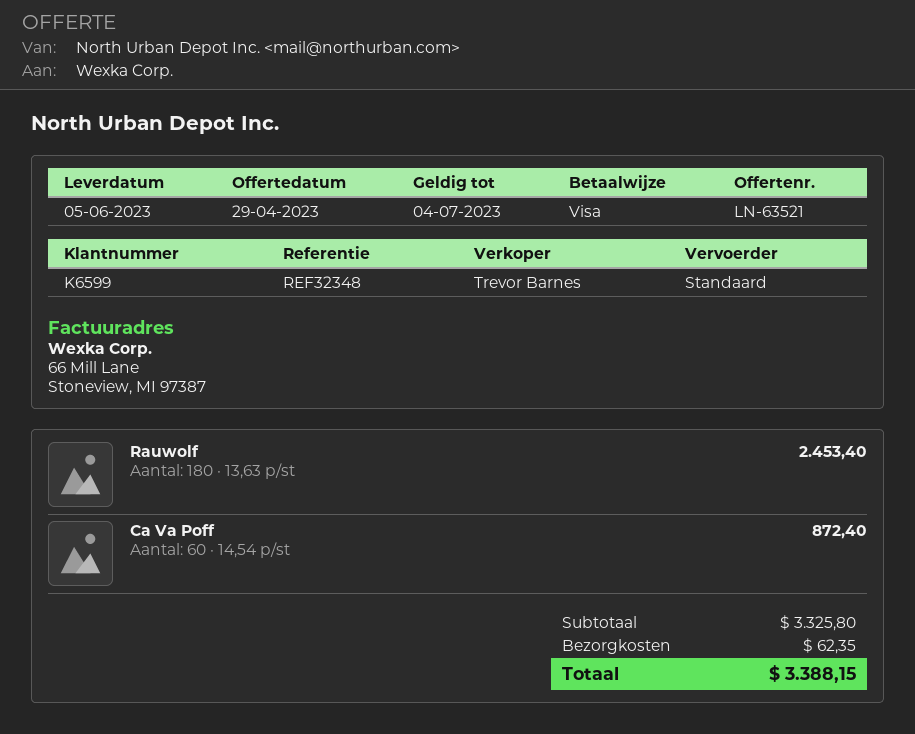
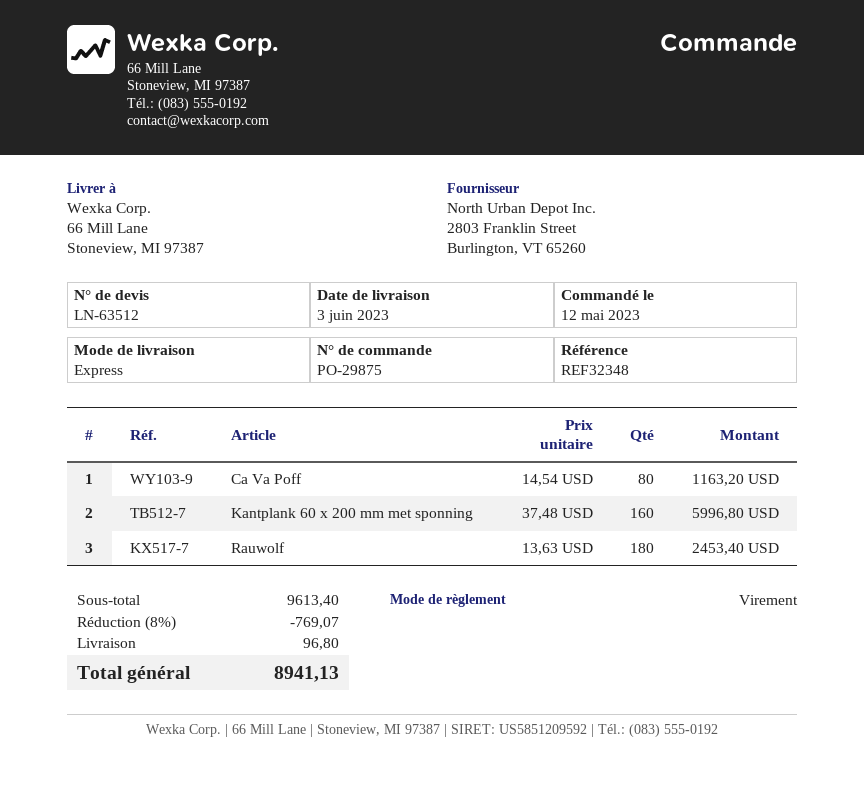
quote number: LN-63521 -> LN-63512
delivery date: 2023-06-05 -> 2023-06-03
payment method: Visa -> bank transfer
shipping method: standard -> express
Ca Va Poff: 60 x 14.54 = 872.40 -> 80 x 14.54 = 1163.20
Kantplank 60 x 200 mm met sponning: none -> 160 x 37.48 = 5996.80
subtotal: 3325.80 -> 9613.40
discount: none -> 8% = 769.07
shipping: 62.35 -> 96.80
total: 3388.15 -> 8941.13

